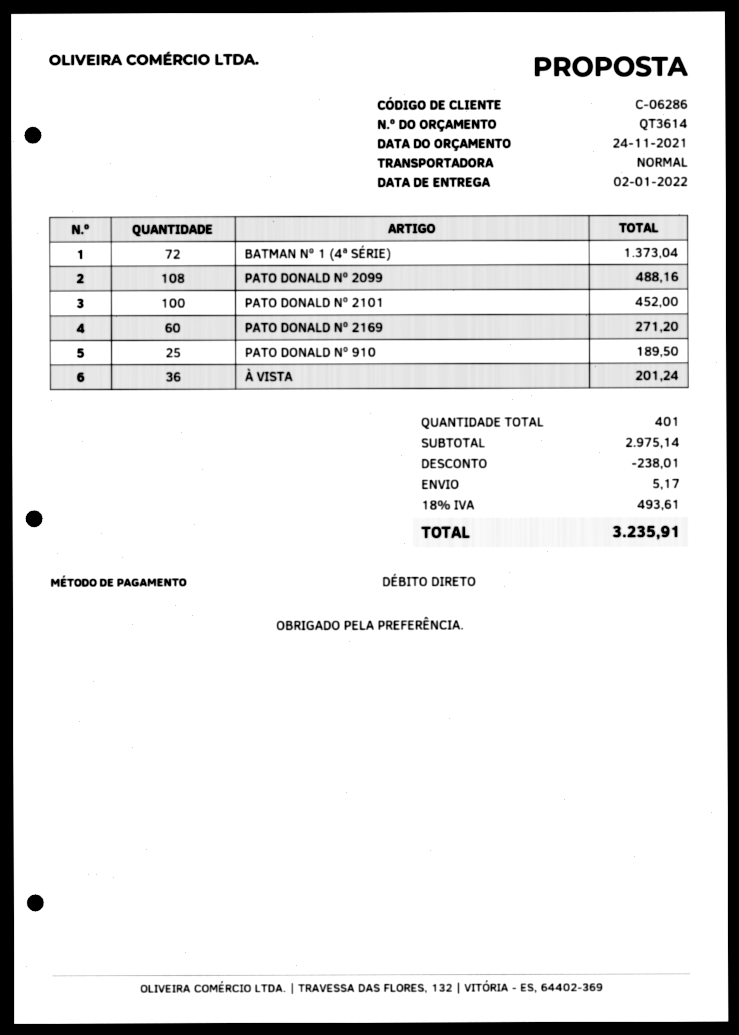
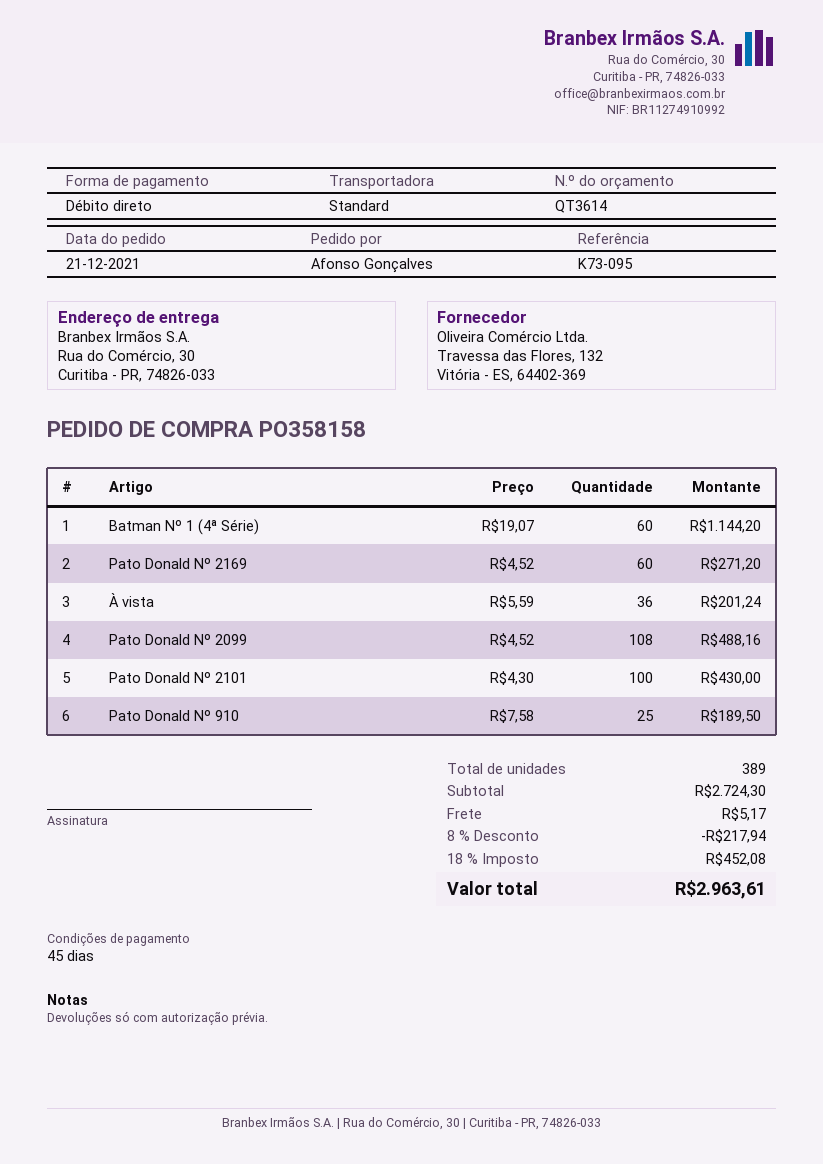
BATMAN Nº 1 (4ª SÉRIE): 72 for 1373.04 -> 60 for 1144.20
PATO DONALD Nº 2101: 100 for 452.00 -> 100 for 430.00
total quantity: 401 -> 389
subtotal: 2975.14 -> 2724.30
discount: 238.01 -> 217.94
tax: 18% = 493.61 -> 18% = 452.08
total: 3235.91 -> 2963.61

